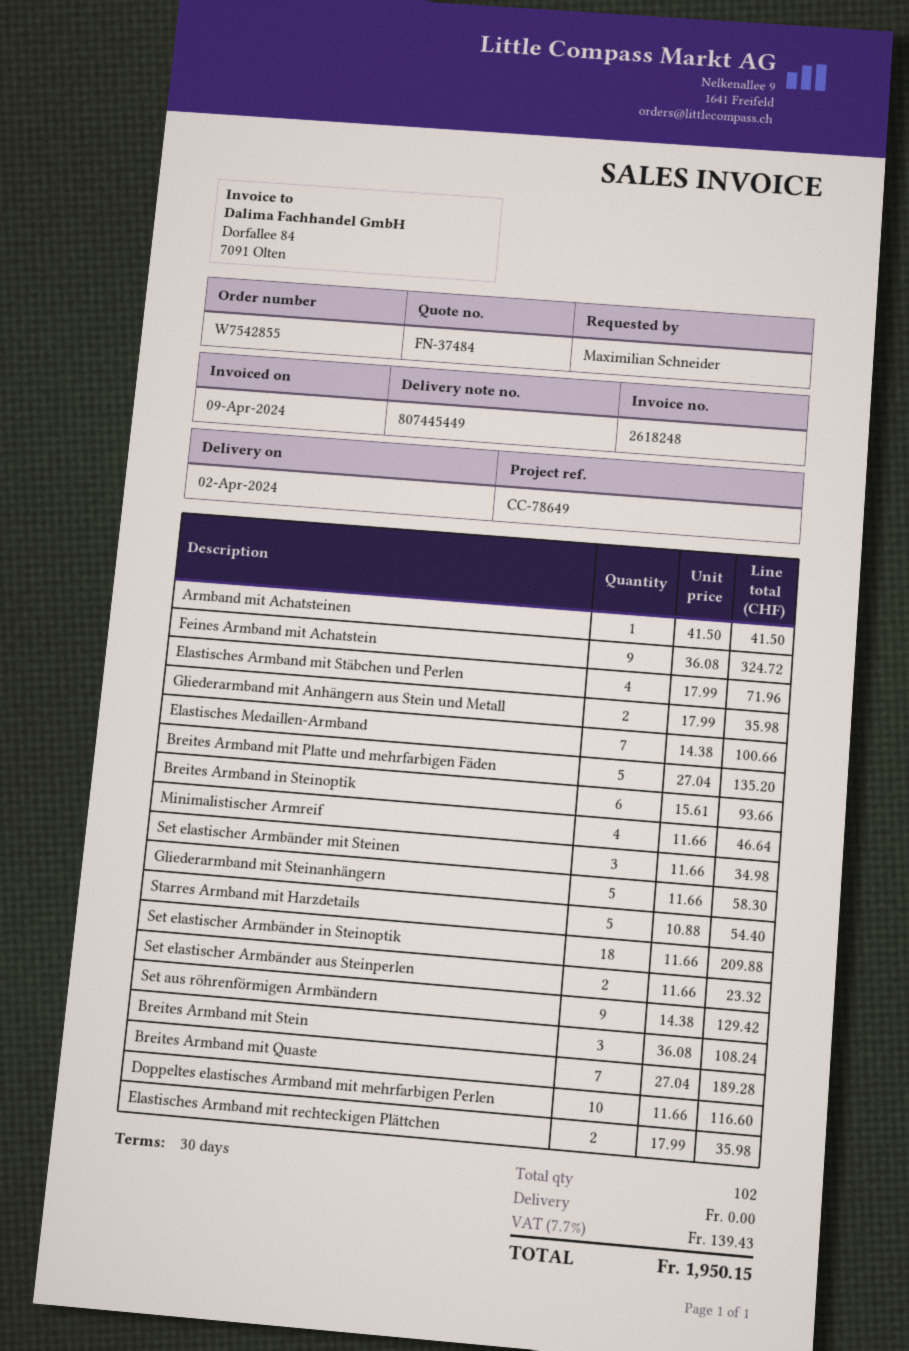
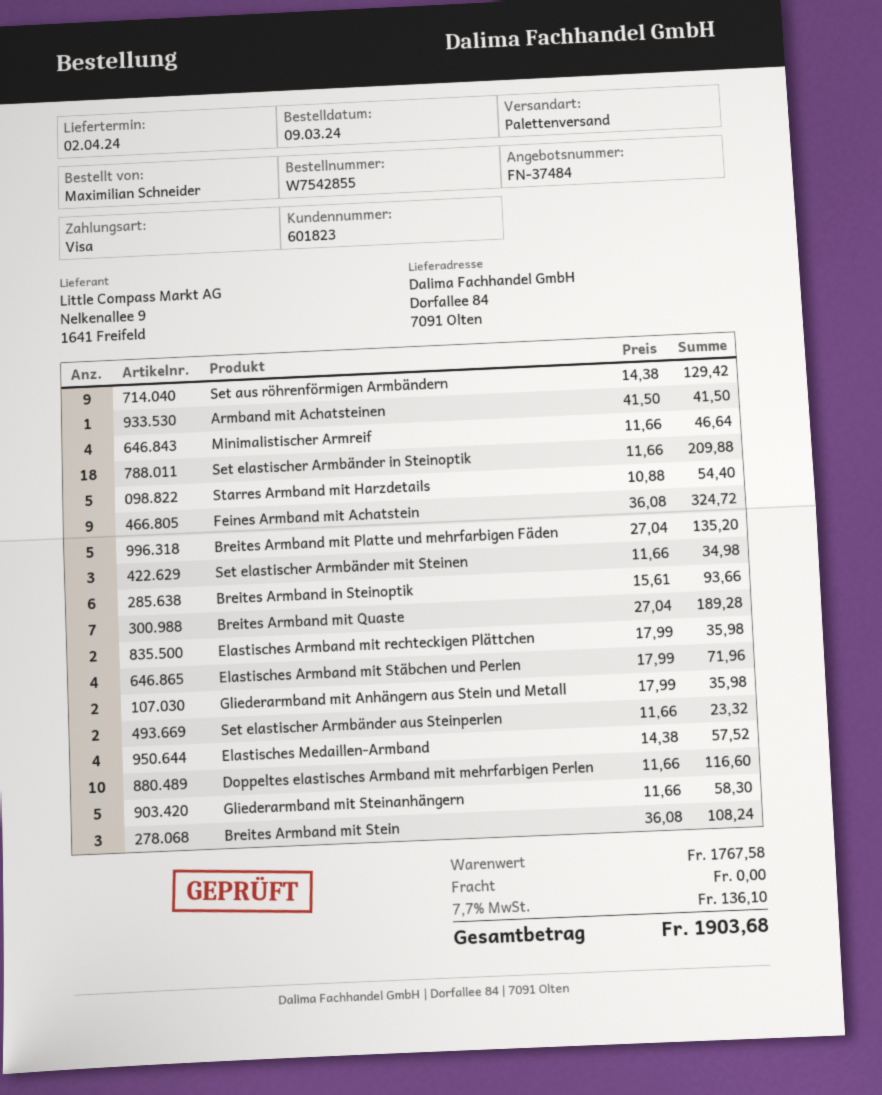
Elastisches Medaillen-Armband: 7 x 14.38 = 100.66 -> 4 x 14.38 = 57.52
tax: 7.7% = 139.43 -> 7.7% = 136.10
total: 1950.15 -> 1903.68

